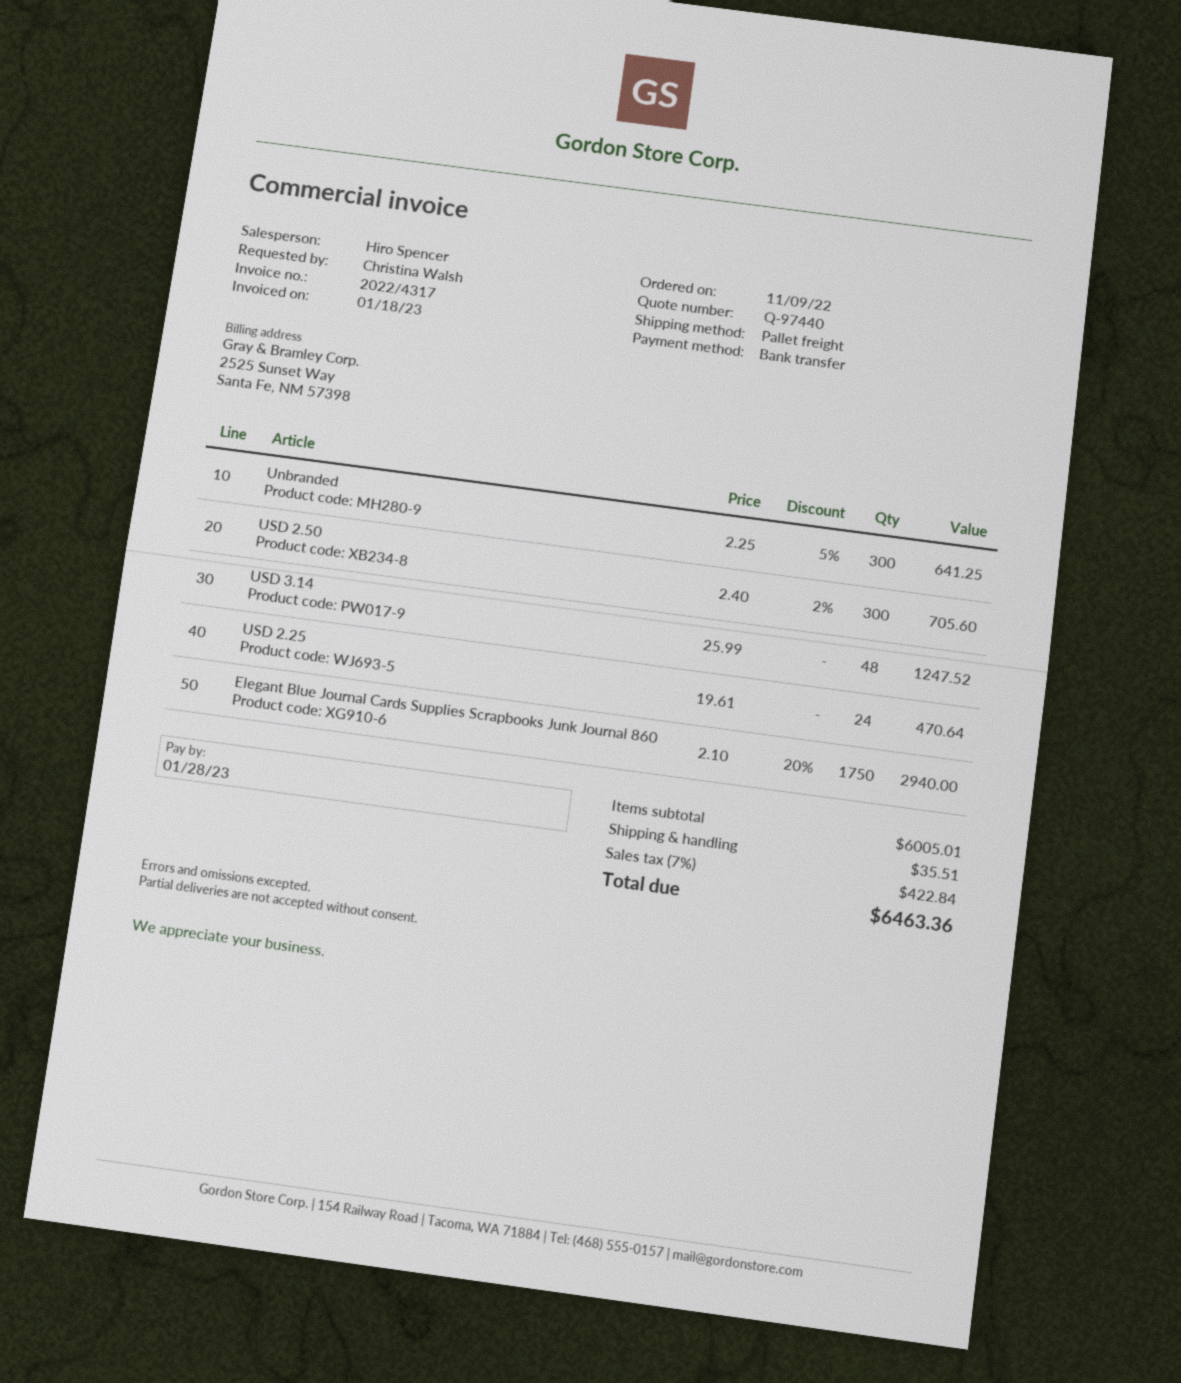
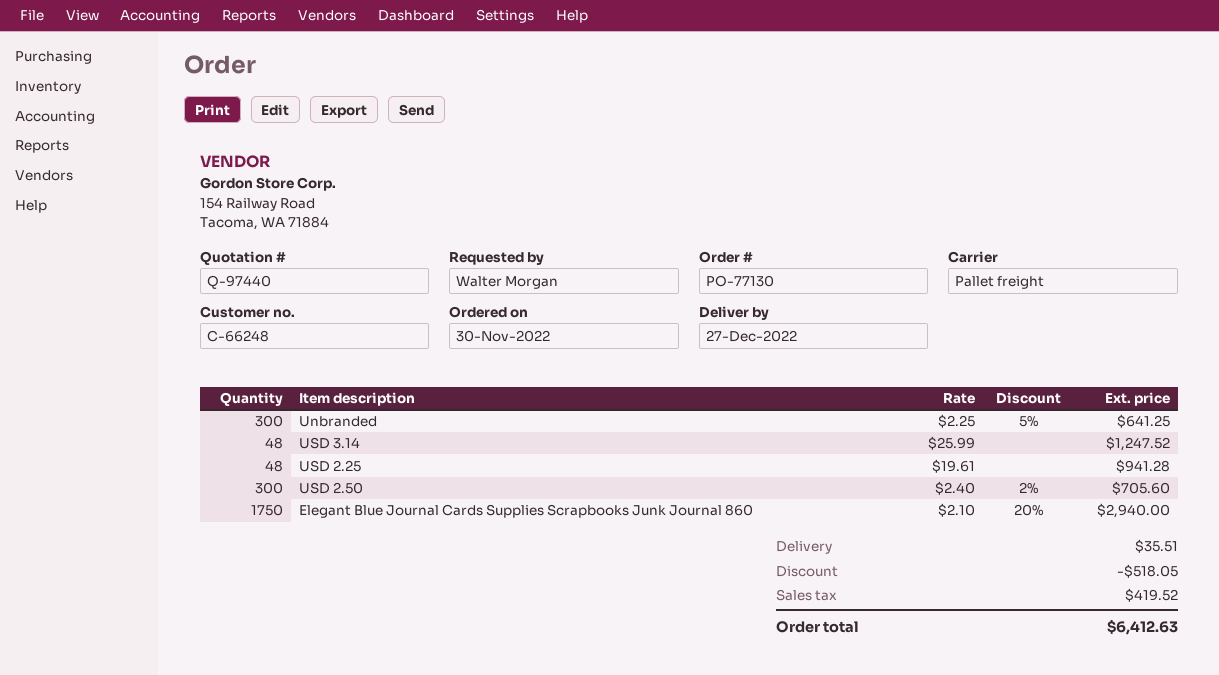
order date: 2022-11-09 -> 2022-11-30
ordered by: Christina Walsh -> Walter Morgan
USD 2.25: 24 x 19.61 = 470.64 -> 48 x 19.61 = 941.28
discount: none -> 518.05
tax: 422.84 -> 419.52
total: 6463.36 -> 6412.63

